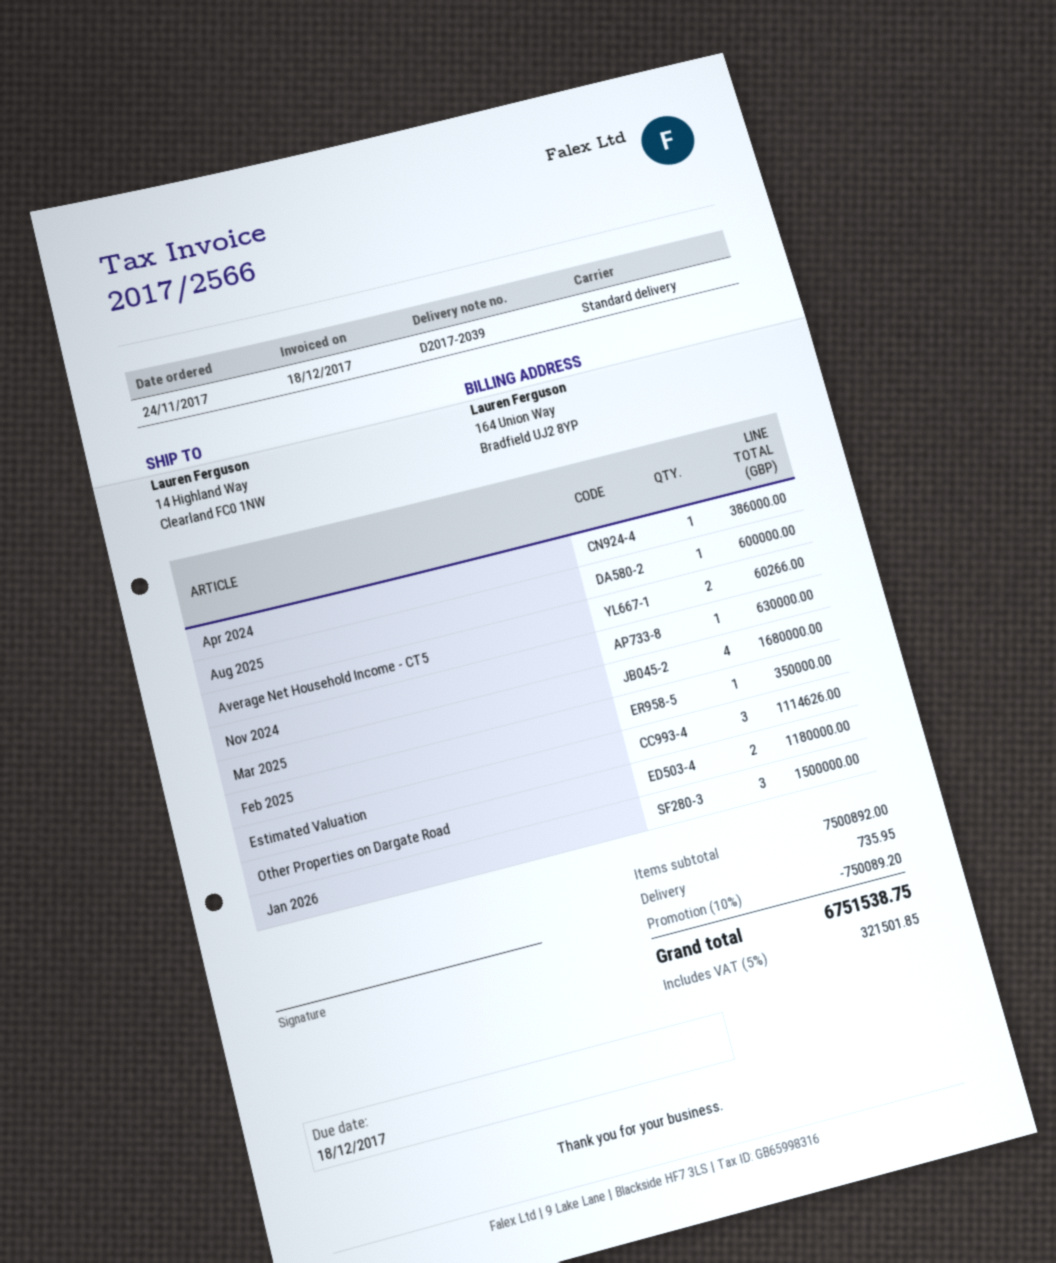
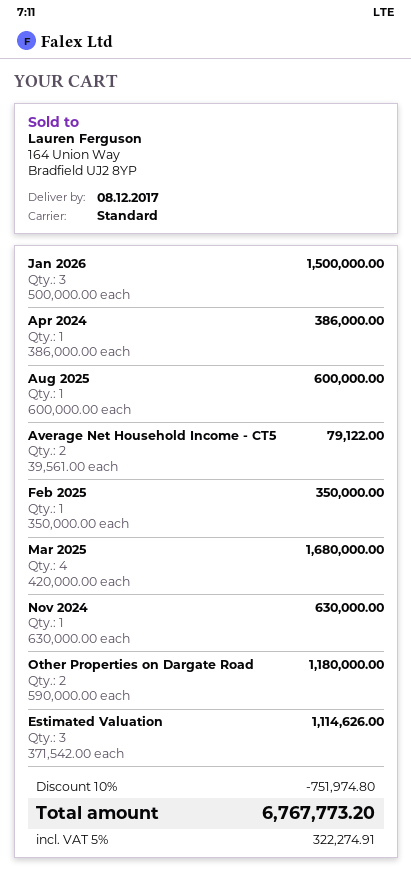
Average Net Household Income - CT5: 2 for 60266.00 -> 2 for 79122.00
discount: 10% = 750089.20 -> 10% = 751974.80
shipping: 735.95 -> none
tax: 5% = 321501.85 -> 5% = 322274.91
total: 6751538.75 -> 6767773.20

